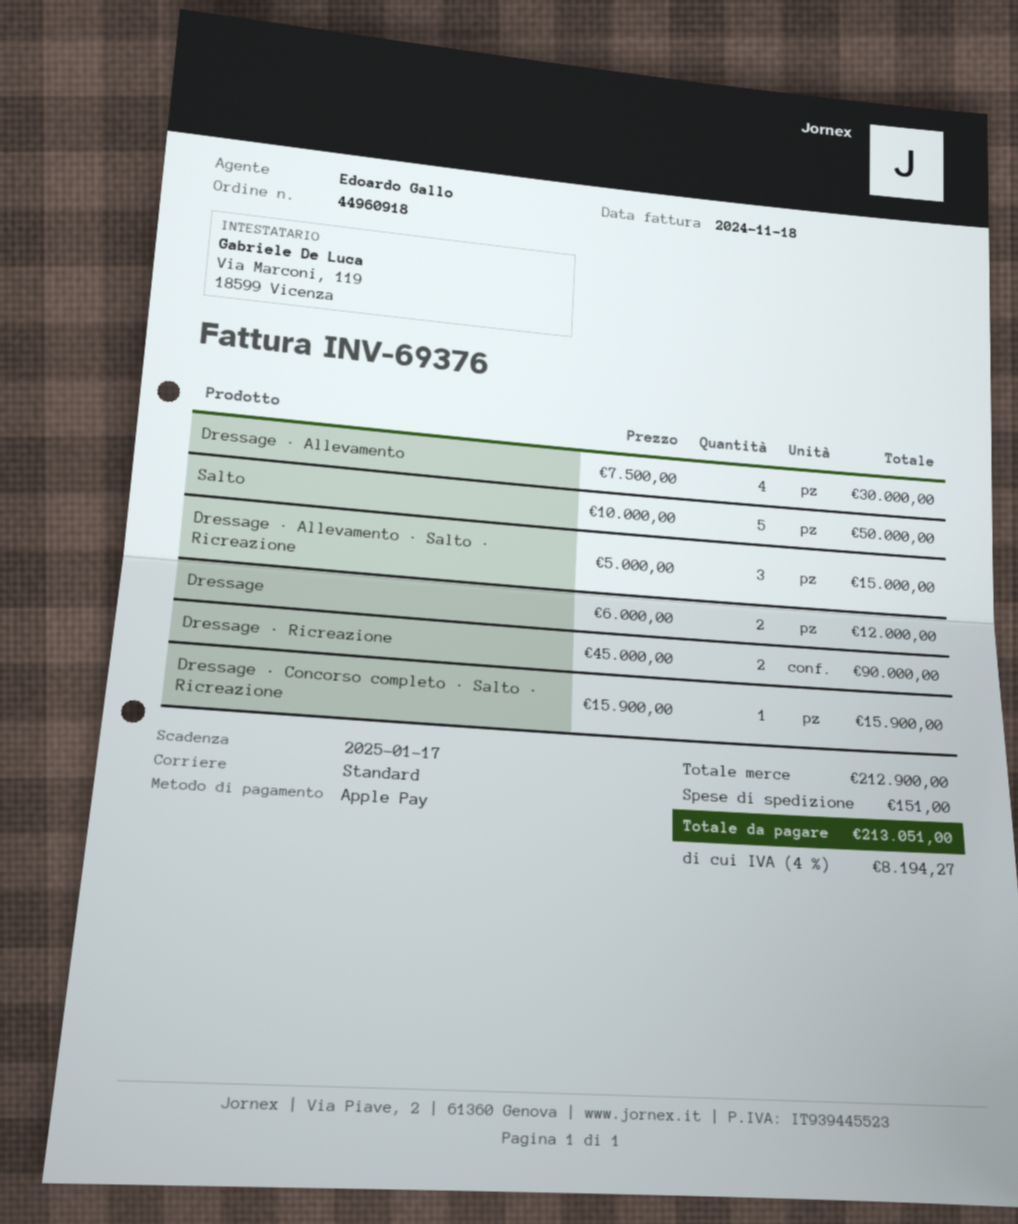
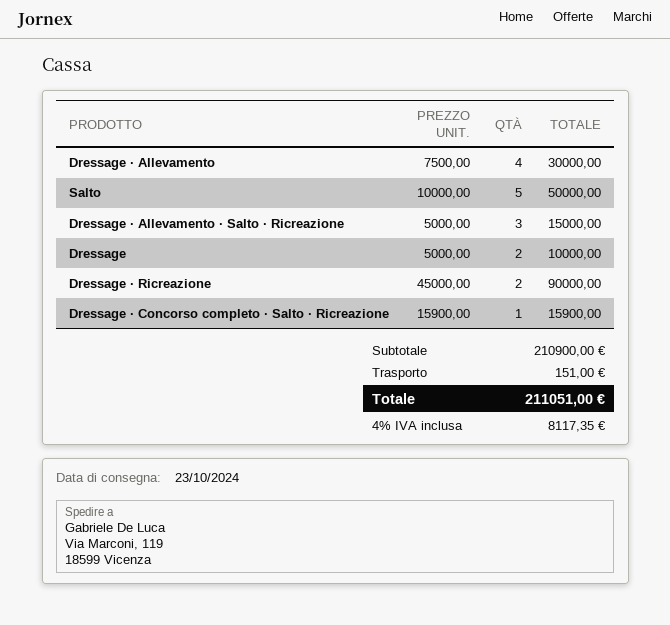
Dressage: 2 x 6000.00 = 12000.00 -> 2 x 5000.00 = 10000.00
subtotal: 212900.00 -> 210900.00
tax: 4% = 8194.27 -> 4% = 8117.35
total: 213051.00 -> 211051.00

